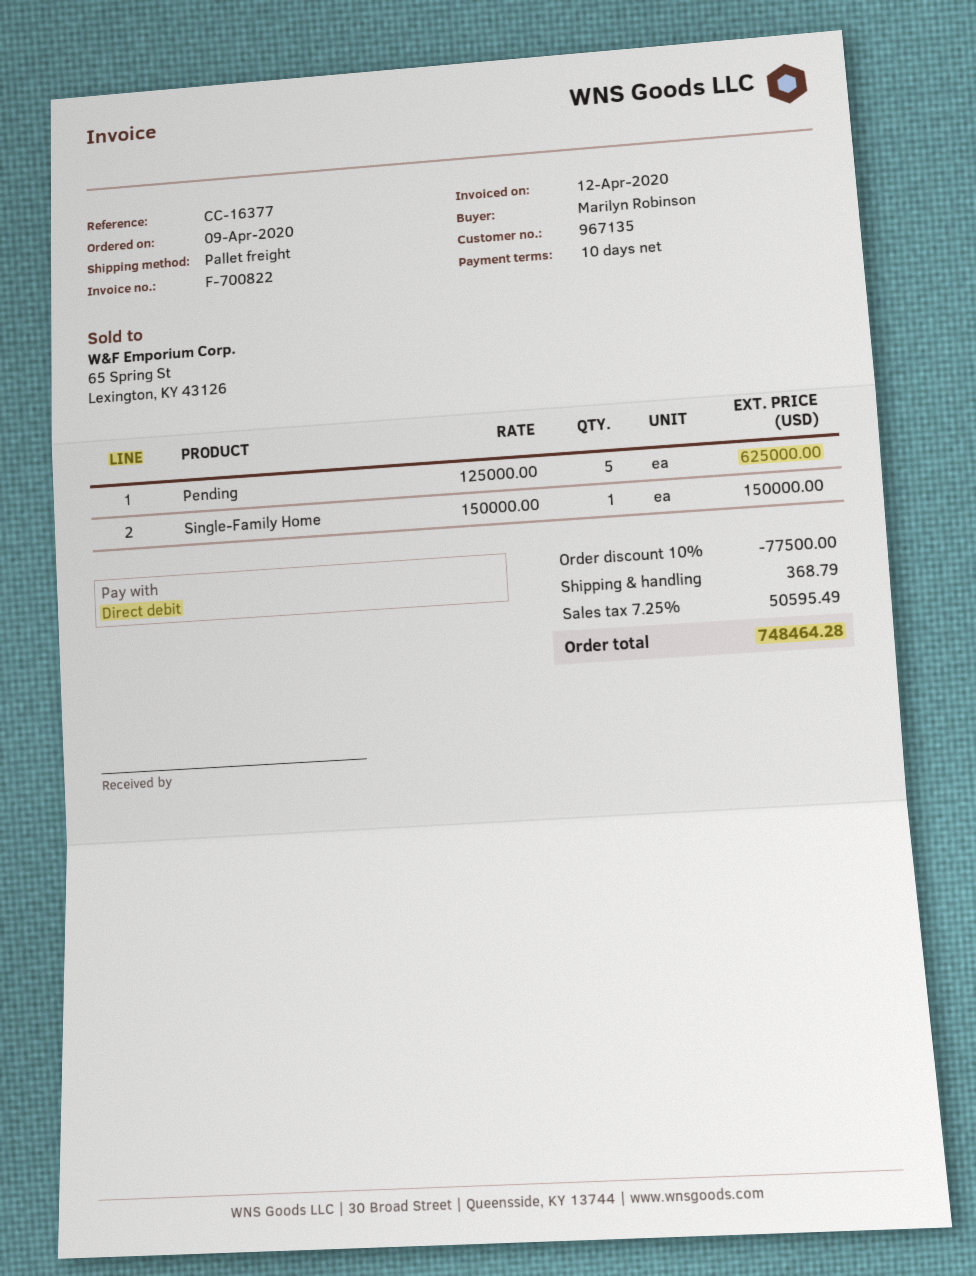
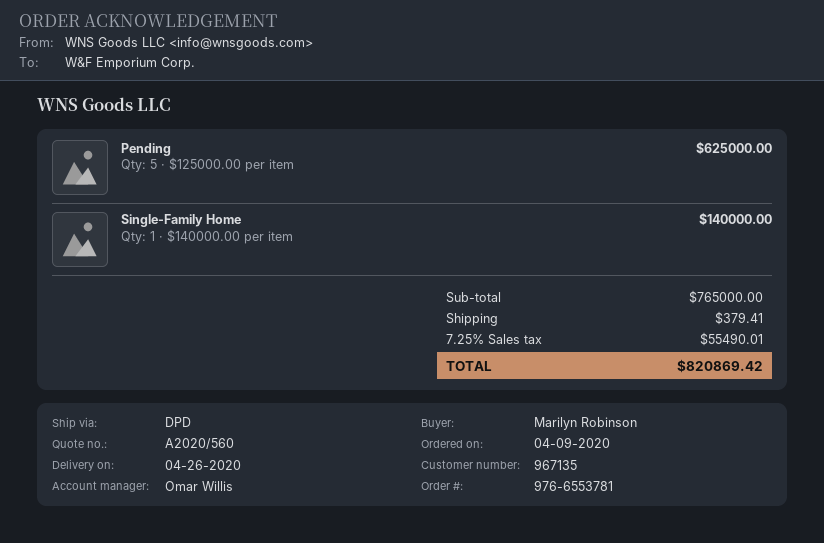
shipping method: pallet freight -> DPD
Single-Family Home: 1 x 150000.00 = 150000.00 -> 1 x 140000.00 = 140000.00
discount: 10% = 77500.00 -> none
shipping: 368.79 -> 379.41
tax: 7.25% = 50595.49 -> 7.25% = 55490.01
total: 748464.28 -> 820869.42

